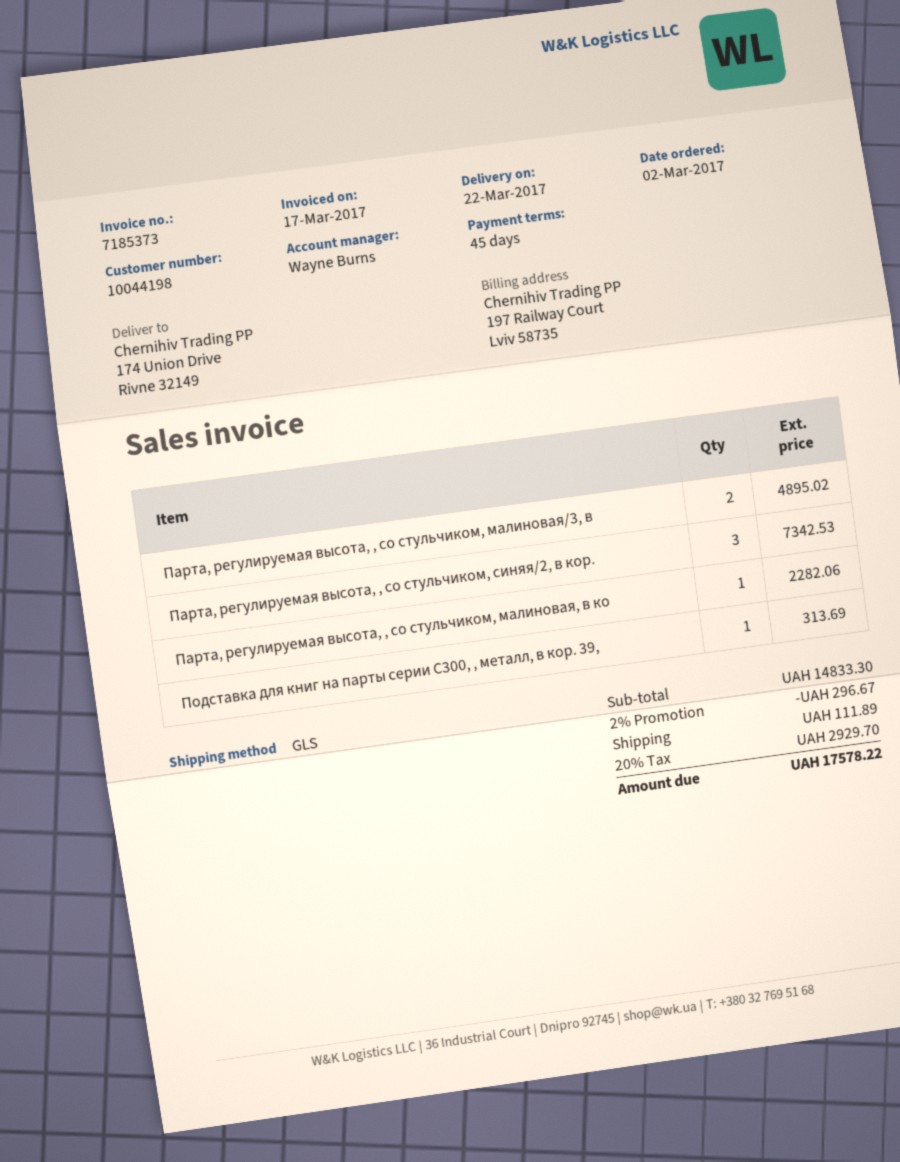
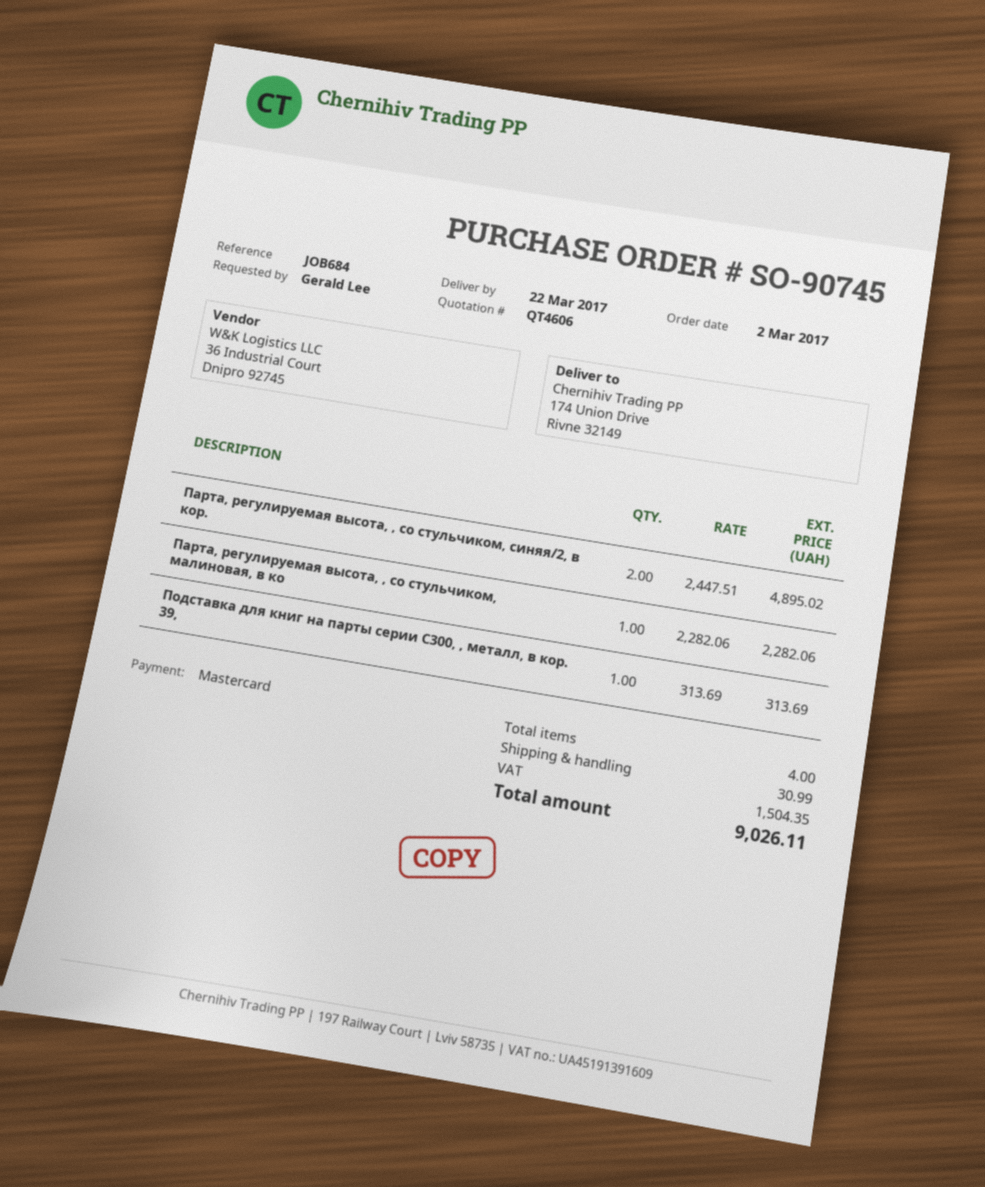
Парта, регулируемая высота, , со стульчиком, малиновая/3, в: 2 for 4895.02 -> none
Парта, регулируемая высота, , со стульчиком, синяя/2, в кор.: 3 for 7342.53 -> 2 for 4895.02
discount: 2% = 296.67 -> none
shipping: 111.89 -> 30.99
tax: 2929.70 -> 1504.35
total: 17578.22 -> 9026.11

